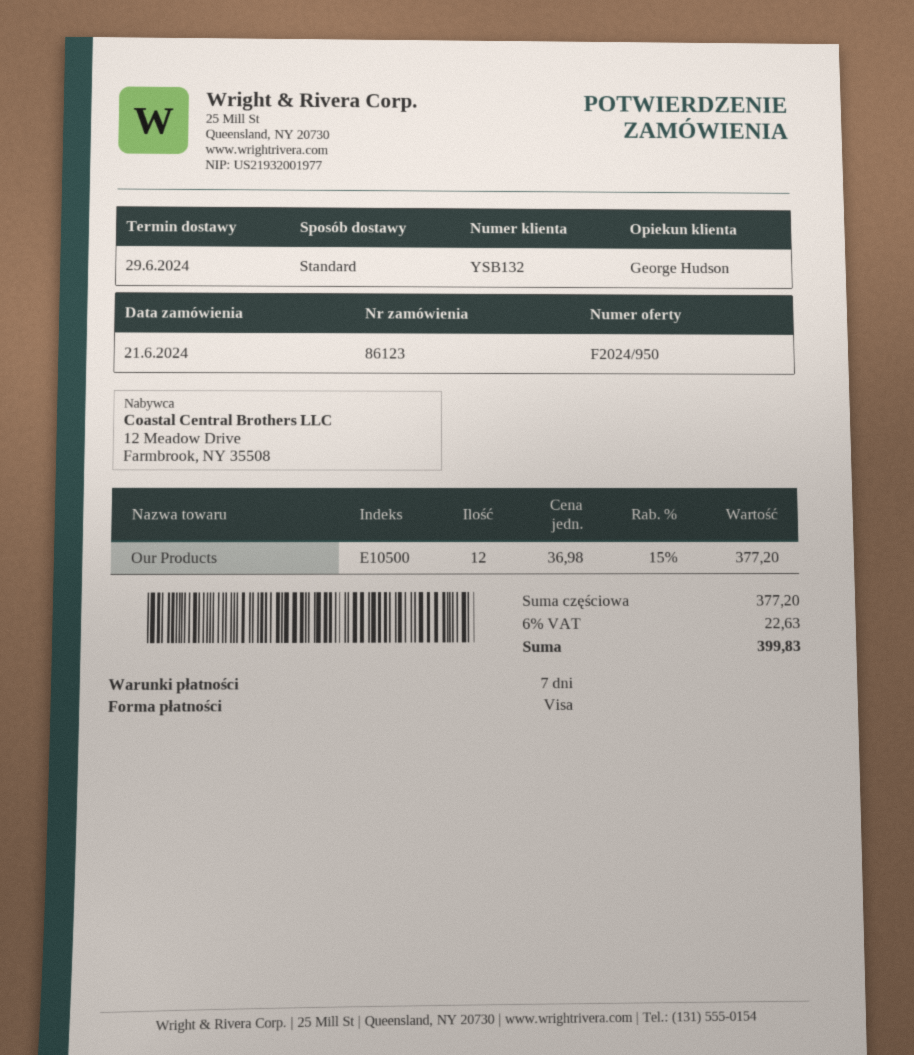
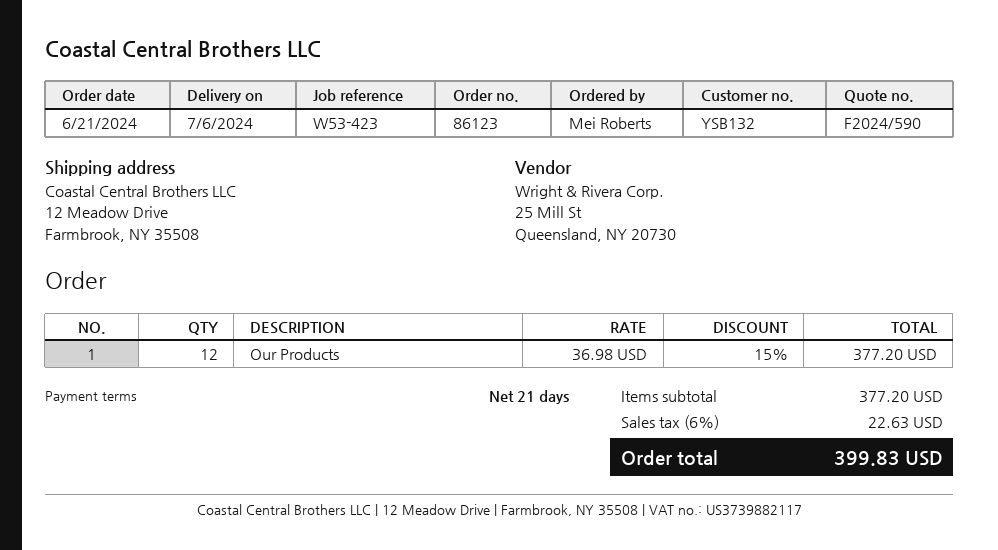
quote number: F2024/950 -> F2024/590
delivery date: 2024-06-29 -> 2024-07-06
payment terms: 7 days -> 21 days

